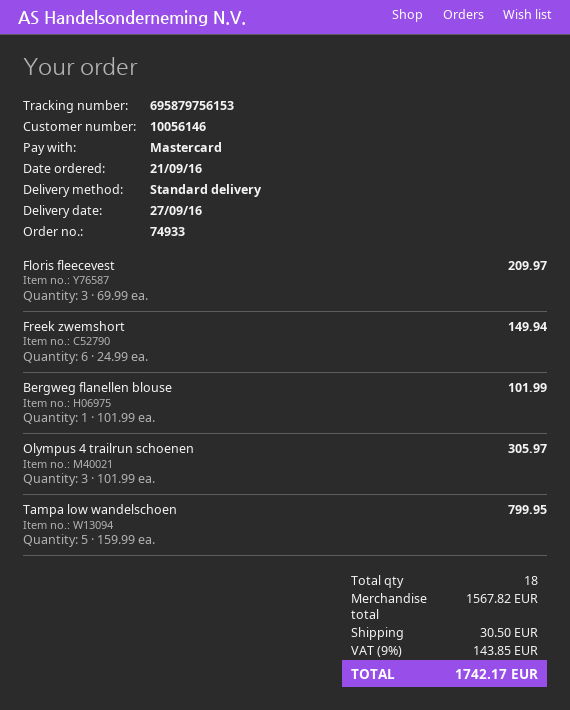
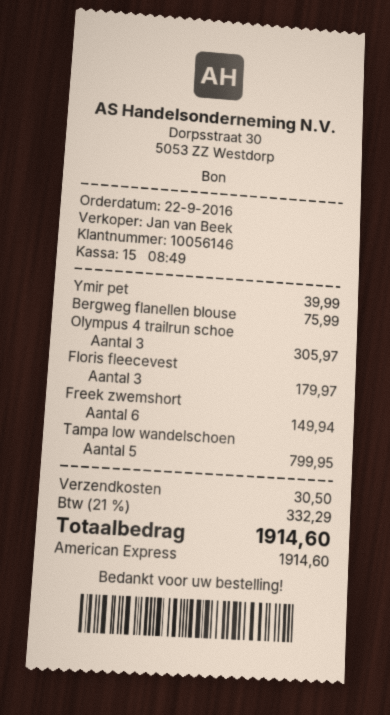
order date: 2016-09-21 -> 2016-09-22
payment method: Mastercard -> American Express
Floris fleecevest: 3 for 209.97 -> 3 for 179.97
Bergweg flanellen blouse: 1 for 101.99 -> 1 for 75.99
Ymir pet: none -> 1 for 39.99
tax: 9% = 143.85 -> 21% = 332.29
total: 1742.17 -> 1914.60

